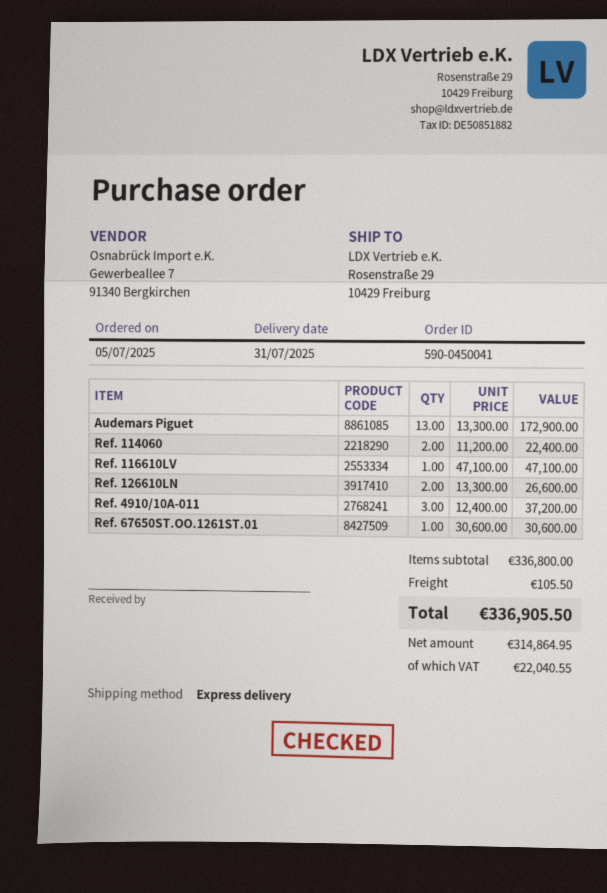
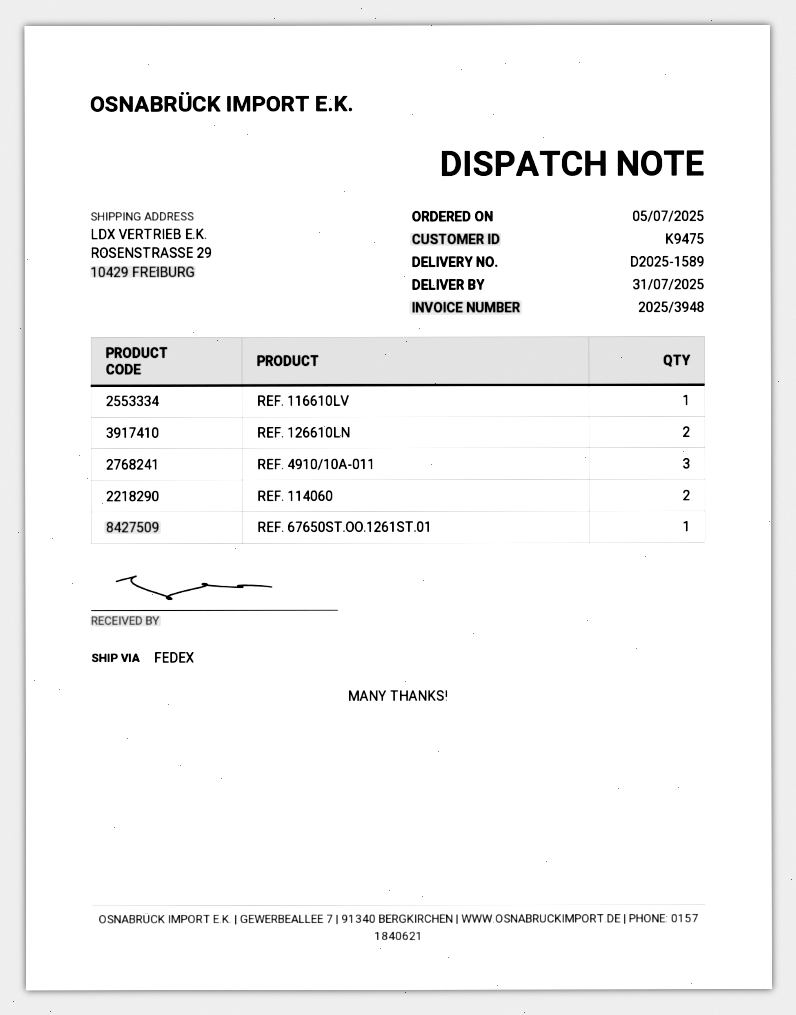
shipping method: express -> FedEx
Audemars Piguet: 13 -> none

